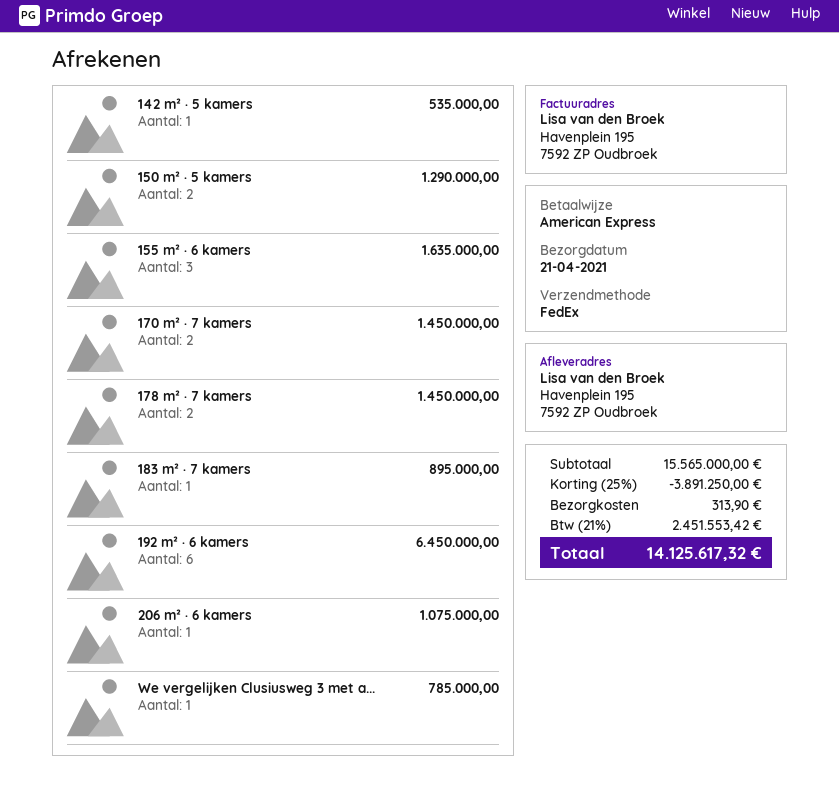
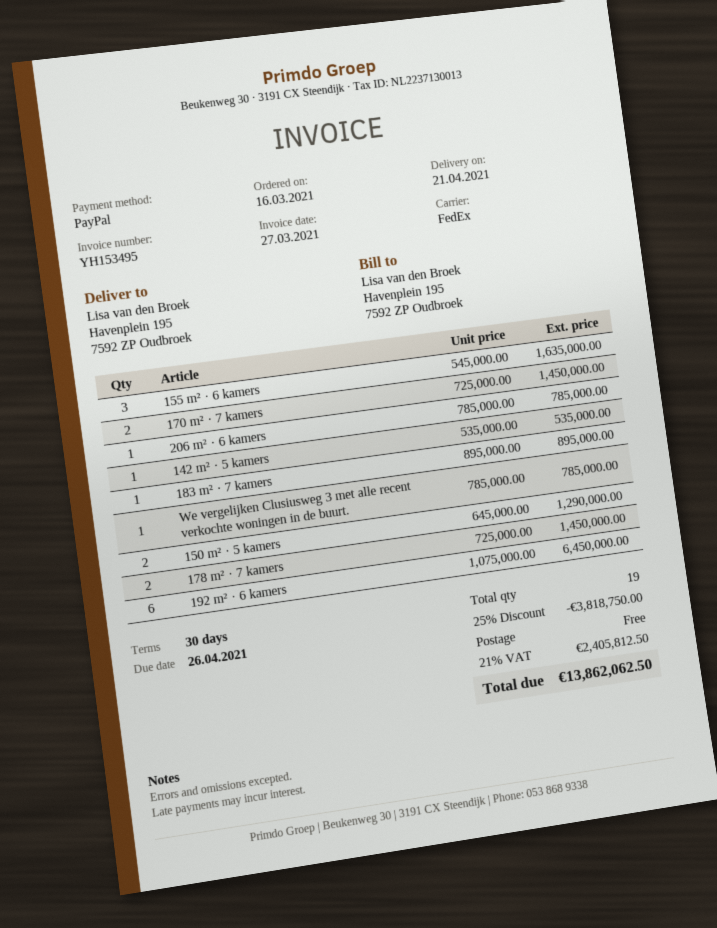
payment method: American Express -> PayPal
206 m² · 6 kamers: 1 for 1075000.00 -> 1 for 785000.00
discount: 25% = 3891250.00 -> 25% = 3818750.00
shipping: 313.90 -> 0.00
tax: 21% = 2451553.42 -> 21% = 2405812.50
total: 14125617.32 -> 13862062.50

